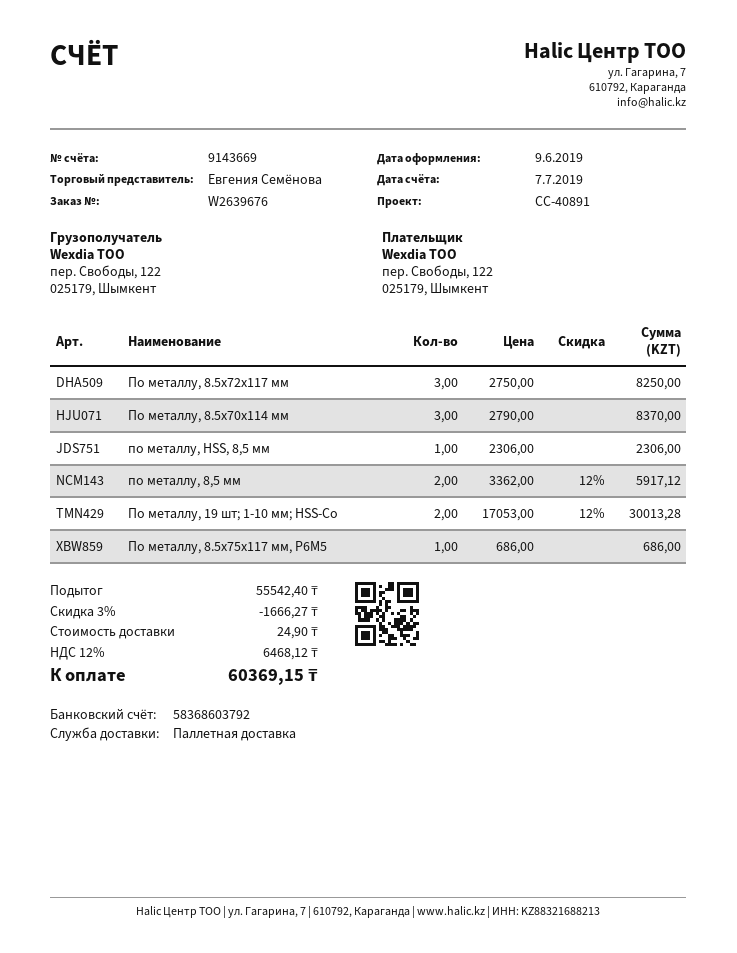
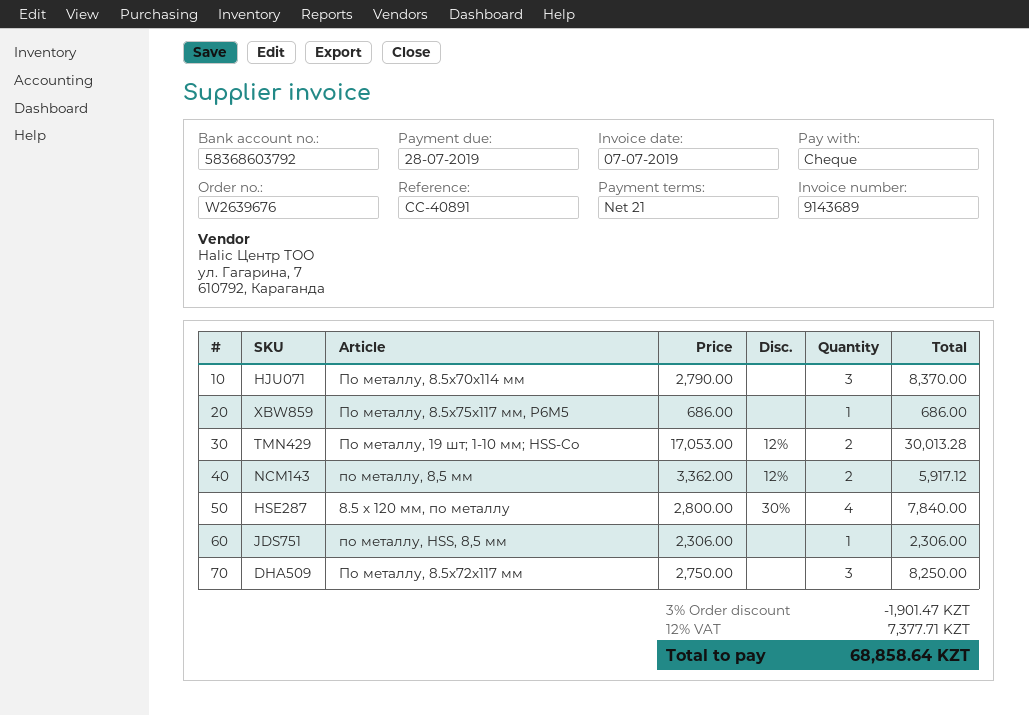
invoice number: 9143669 -> 9143689
8.5 х 120 мм, по металлу: none -> 4 x 2800.00 - 30% = 7840.00
discount: 3% = 1666.27 -> 3% = 1901.47
shipping: 24.90 -> none
tax: 12% = 6468.12 -> 12% = 7377.71
total: 60369.15 -> 68858.64

